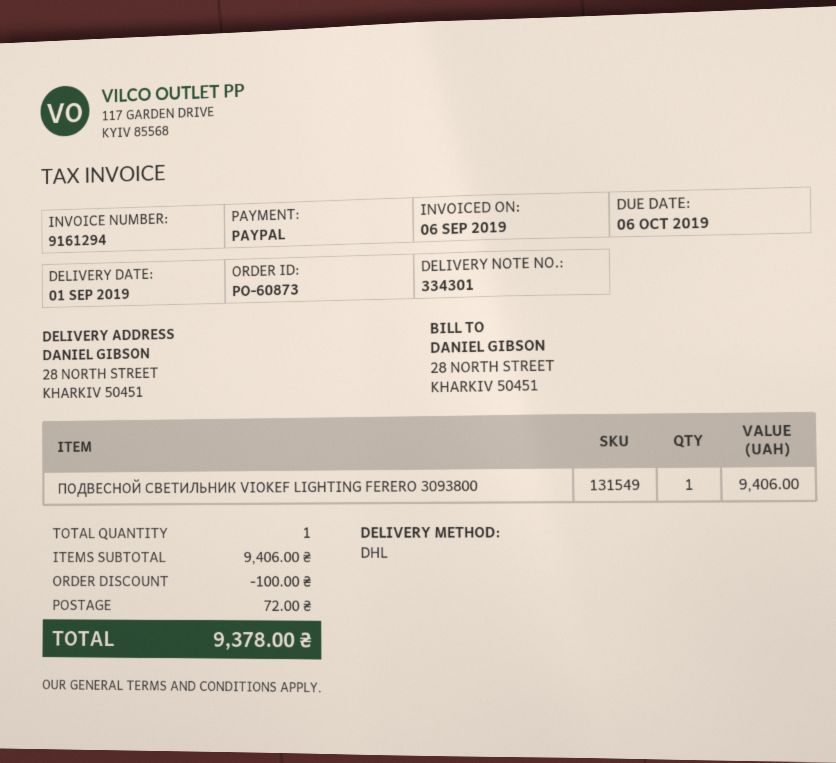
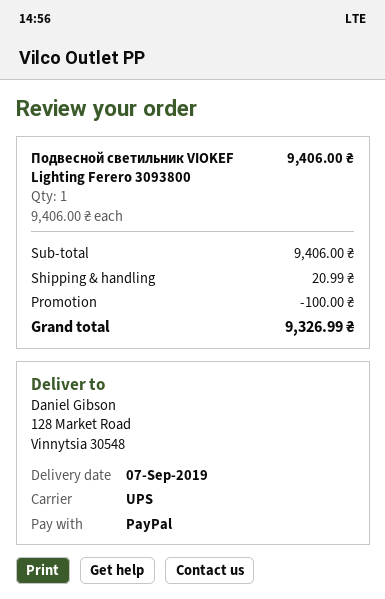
delivery date: 2019-09-01 -> 2019-09-07
shipping method: DHL -> UPS
ship to: 28 NORTH STREET, KHARKIV 50451 -> 128 Market Road, Vinnytsia 30548
shipping: 72.00 -> 20.99
total: 9378.00 -> 9326.99

